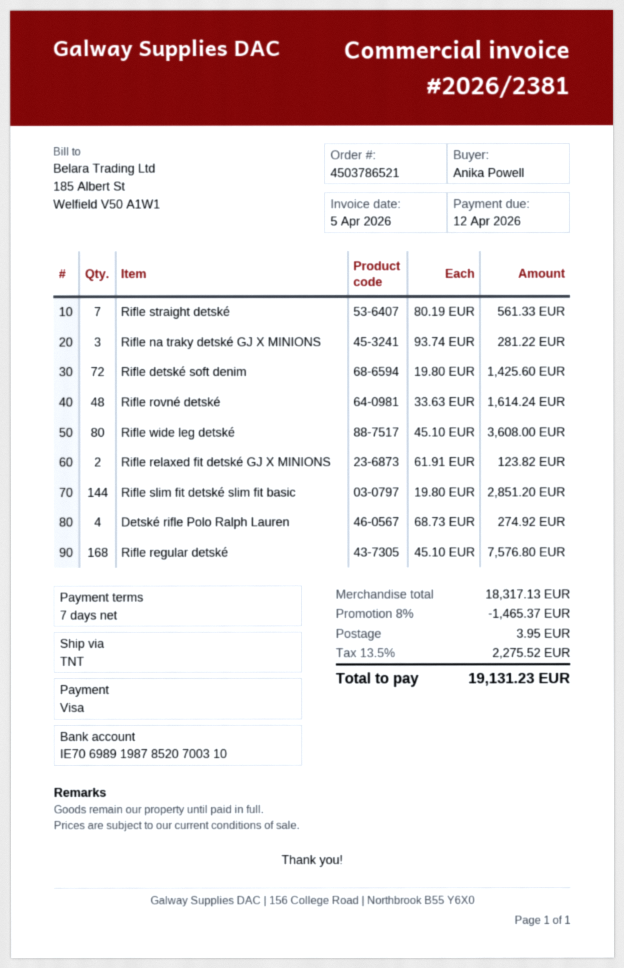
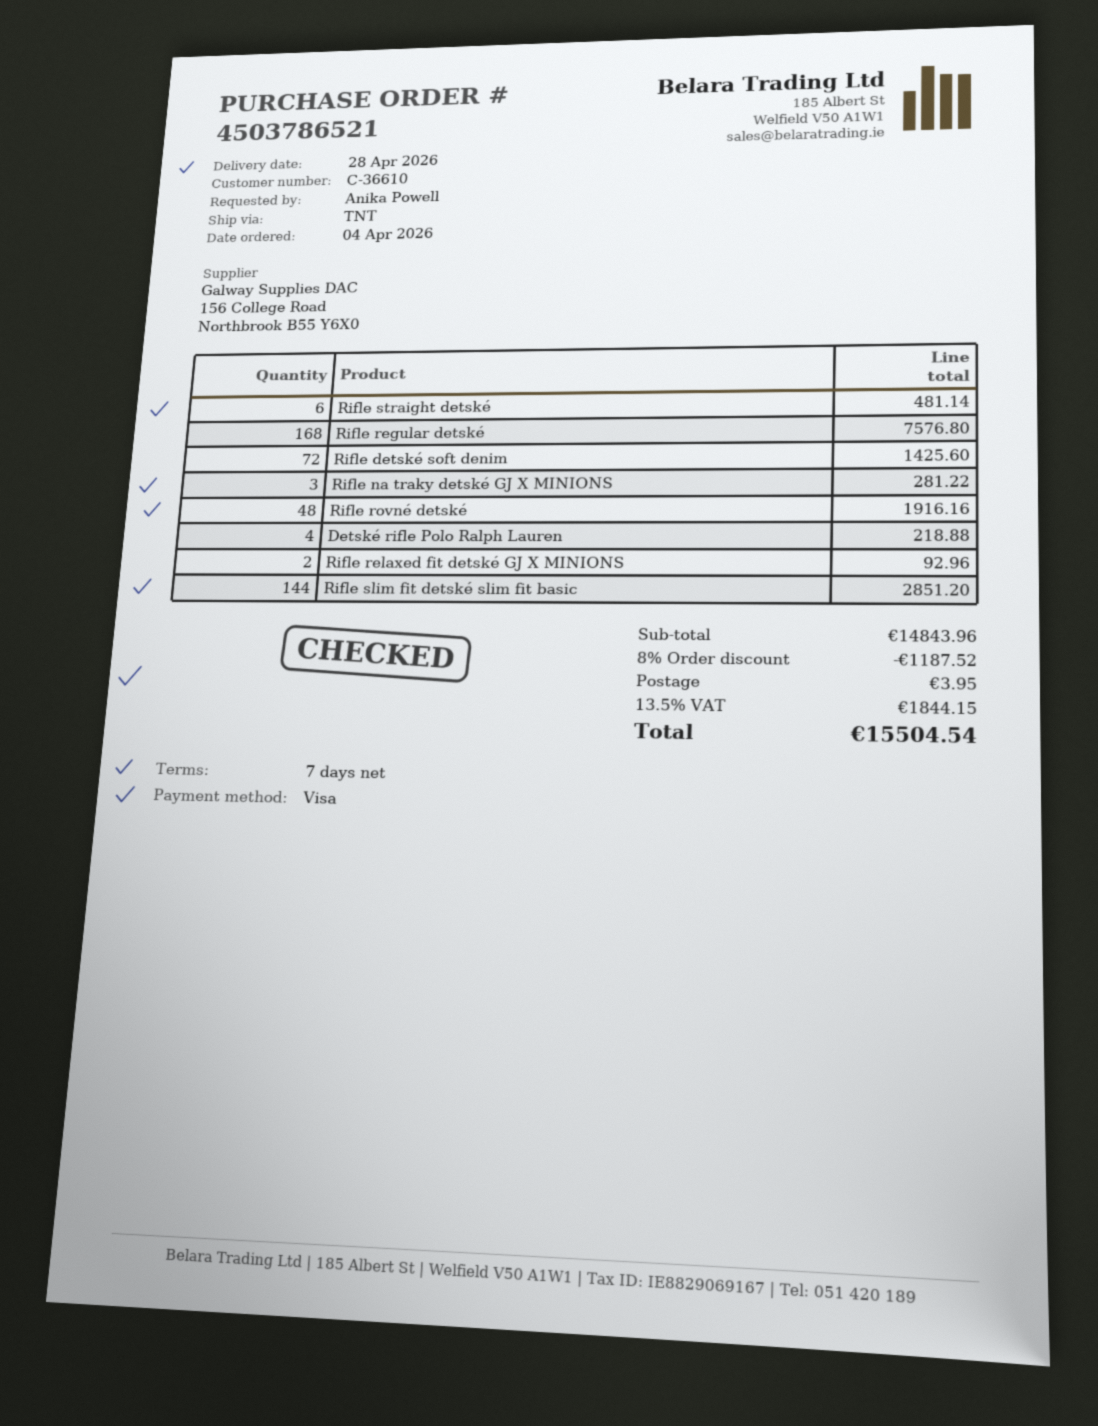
Rifle straight detské: 7 for 561.33 -> 6 for 481.14
Rifle rovné detské: 48 for 1614.24 -> 48 for 1916.16
Rifle wide leg detské: 80 for 3608.00 -> none
Rifle relaxed fit detské GJ X MINIONS: 2 for 123.82 -> 2 for 92.96
Detské rifle Polo Ralph Lauren: 4 for 274.92 -> 4 for 218.88
subtotal: 18317.13 -> 14843.96
discount: 8% = 1465.37 -> 8% = 1187.52
tax: 13.5% = 2275.52 -> 13.5% = 1844.15
total: 19131.23 -> 15504.54

